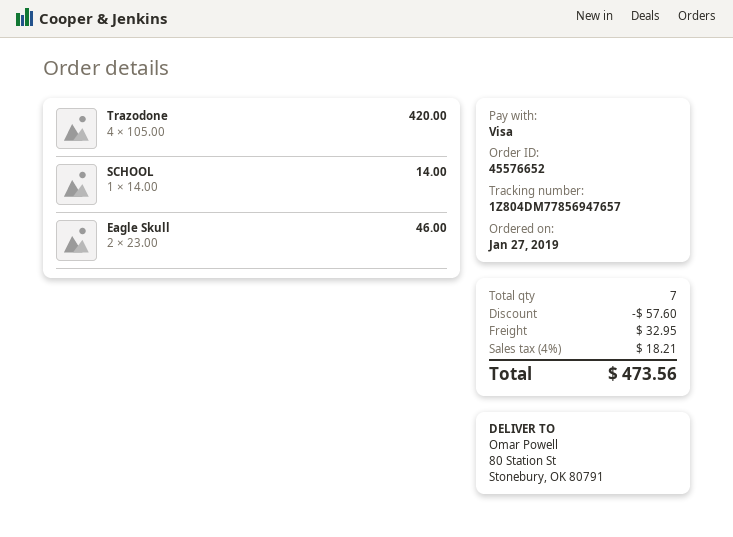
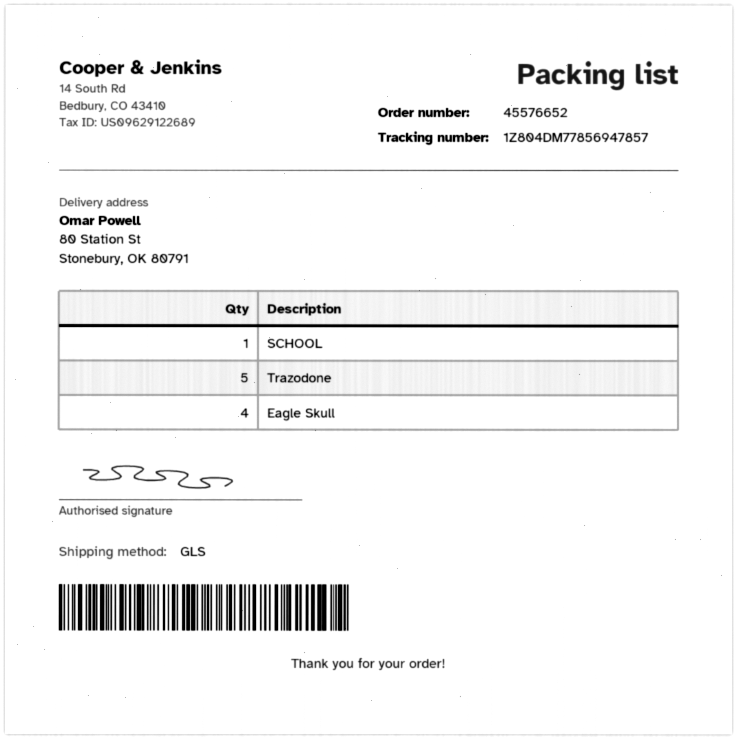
tracking number: 1Z804DM77856947657 -> 1Z804DM77856947857
Trazodone: 4 -> 5
Eagle Skull: 2 -> 4

